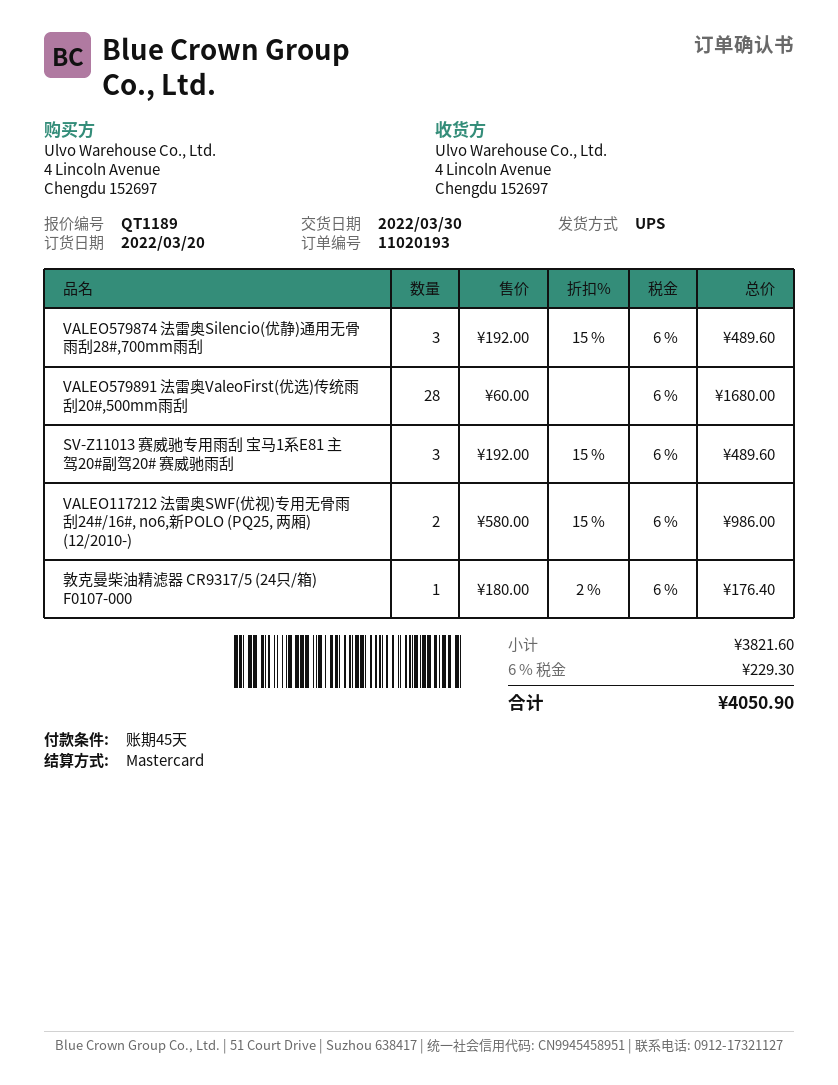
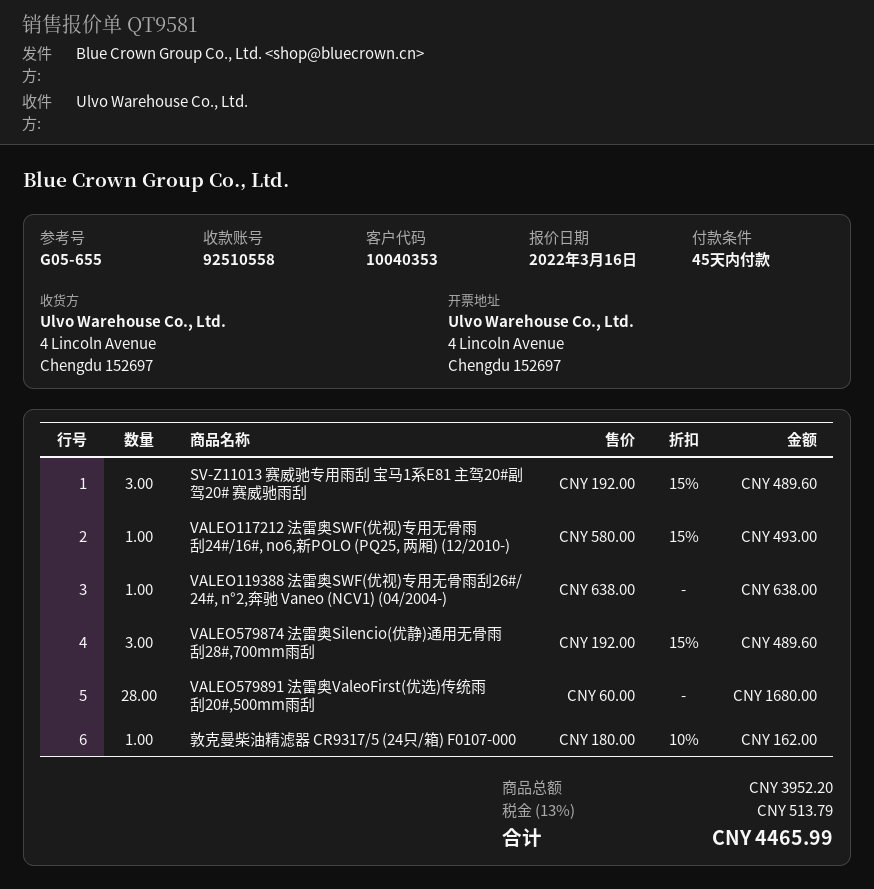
quote number: QT1189 -> QT9581
VALEO117212 法雷奥SWF(优视)专用无骨雨刮24#/16#, no6,新POLO (PQ25, 两厢) (12/2010-): 2 x 580.00 - 15% = 986.00 -> 1 x 580.00 - 15% = 493.00
敦克曼柴油精滤器 CR9317/5 (24只/箱) F0107-000: 1 x 180.00 - 2% = 176.40 -> 1 x 180.00 - 10% = 162.00
VALEO119388 法雷奥SWF(优视)专用无骨雨刮26#/ 24#, n°2,奔驰 Vaneo (NCV1) (04/2004-): none -> 1 x 638.00 = 638.00
subtotal: 3821.60 -> 3952.20
tax: 6% = 229.30 -> 13% = 513.79
total: 4050.90 -> 4465.99

